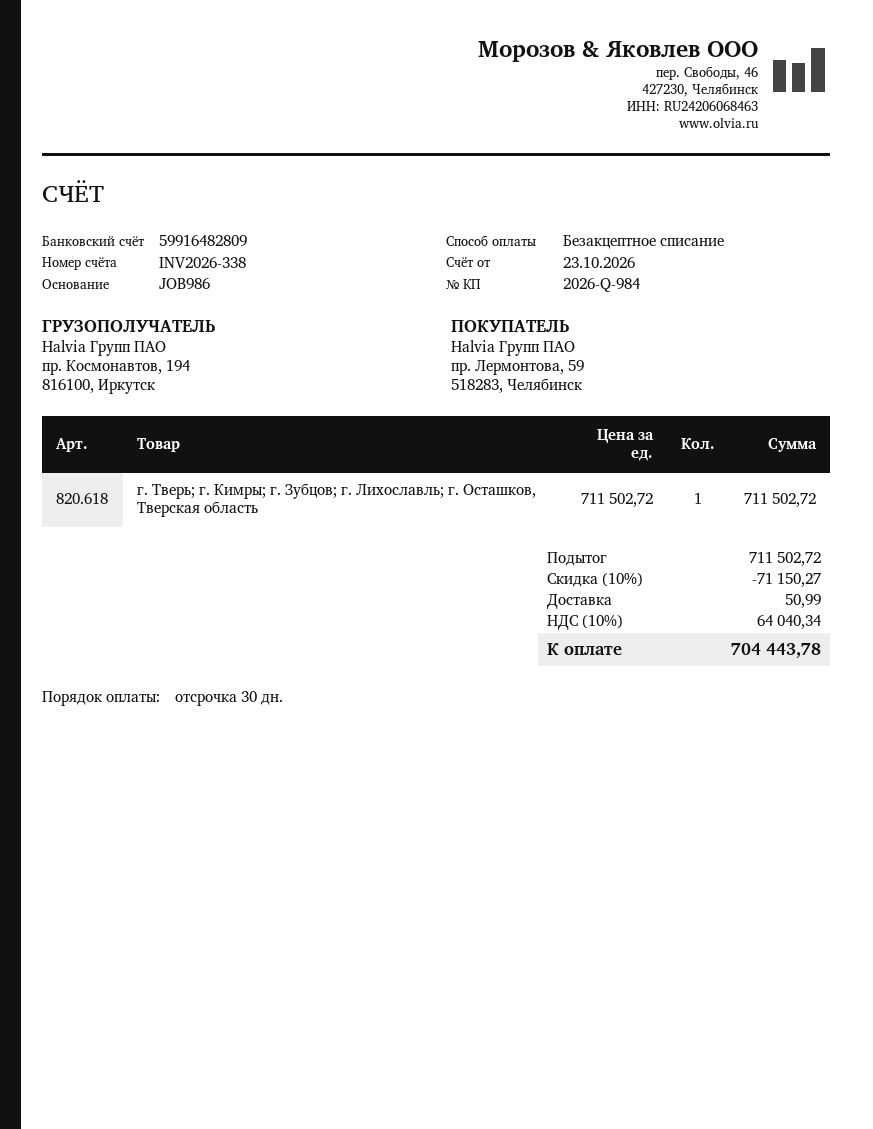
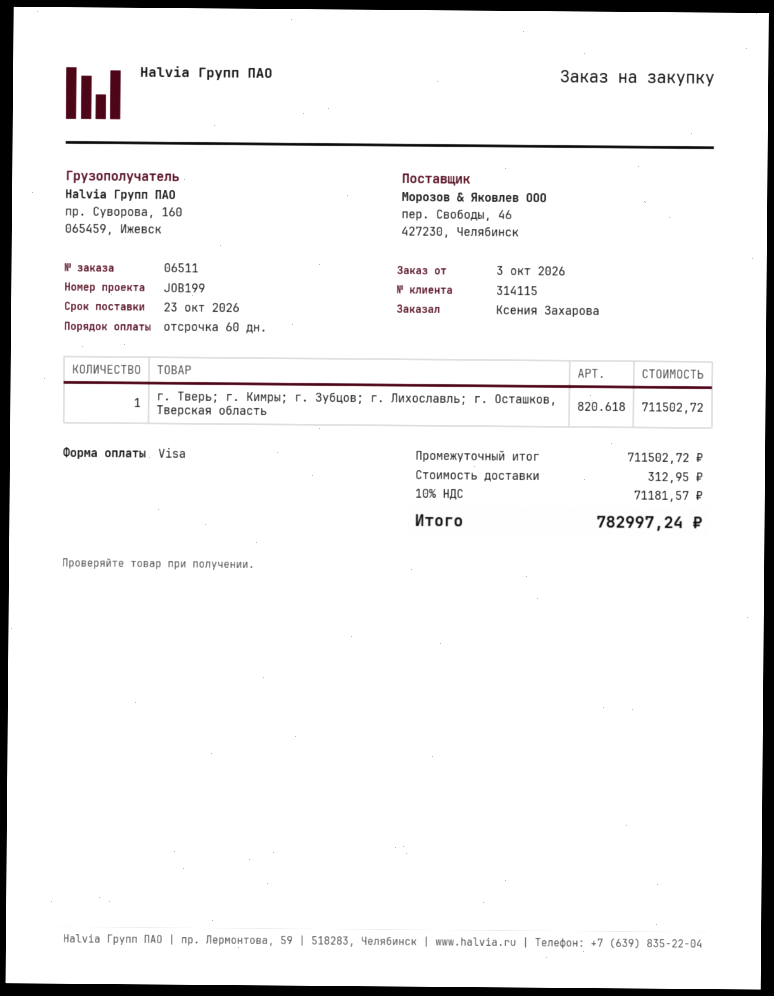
payment terms: 30 days -> 60 days
reference: JOB986 -> JOB199
payment method: direct debit -> Visa
ship to: пр. Космонавтов, 194, 816100, Иркутск -> пр. Суворова, 160, 065459, Ижевск
discount: 10% = 71150.27 -> none
shipping: 50.99 -> 312.95
tax: 10% = 64040.34 -> 10% = 71181.57
total: 704443.78 -> 782997.24

